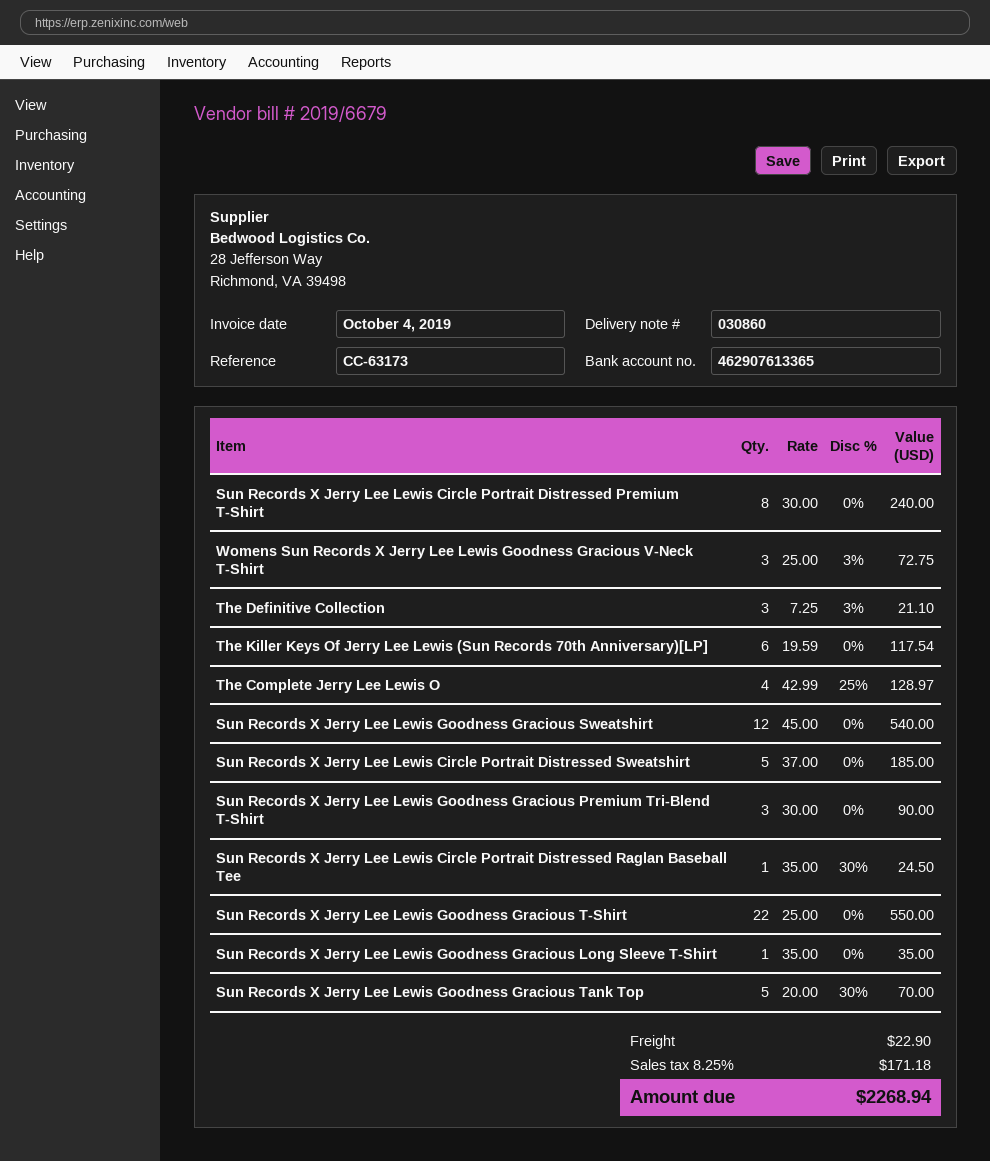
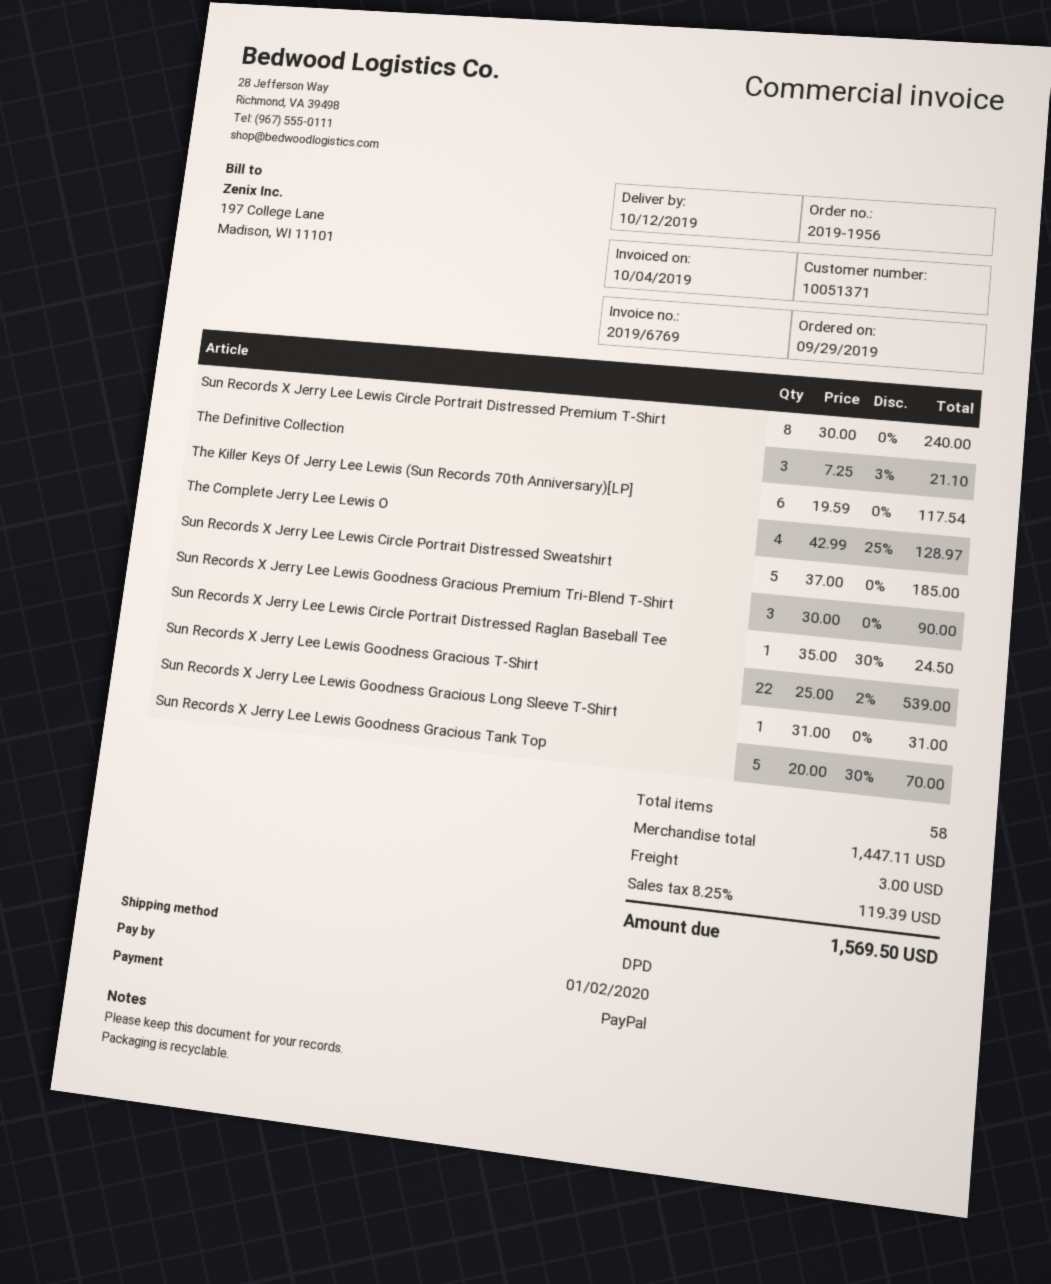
invoice number: 2019/6679 -> 2019/6769
Womens Sun Records X Jerry Lee Lewis Goodness Gracious V-Neck T-Shirt: 3 x 25.00 - 3% = 72.75 -> none
Sun Records X Jerry Lee Lewis Goodness Gracious Sweatshirt: 12 x 45.00 = 540.00 -> none
Sun Records X Jerry Lee Lewis Goodness Gracious T-Shirt: 22 x 25.00 = 550.00 -> 22 x 25.00 - 2% = 539.00
Sun Records X Jerry Lee Lewis Goodness Gracious Long Sleeve T-Shirt: 1 x 35.00 = 35.00 -> 1 x 31.00 = 31.00
shipping: 22.90 -> 3.00
tax: 8.25% = 171.18 -> 8.25% = 119.39
total: 2268.94 -> 1569.50

